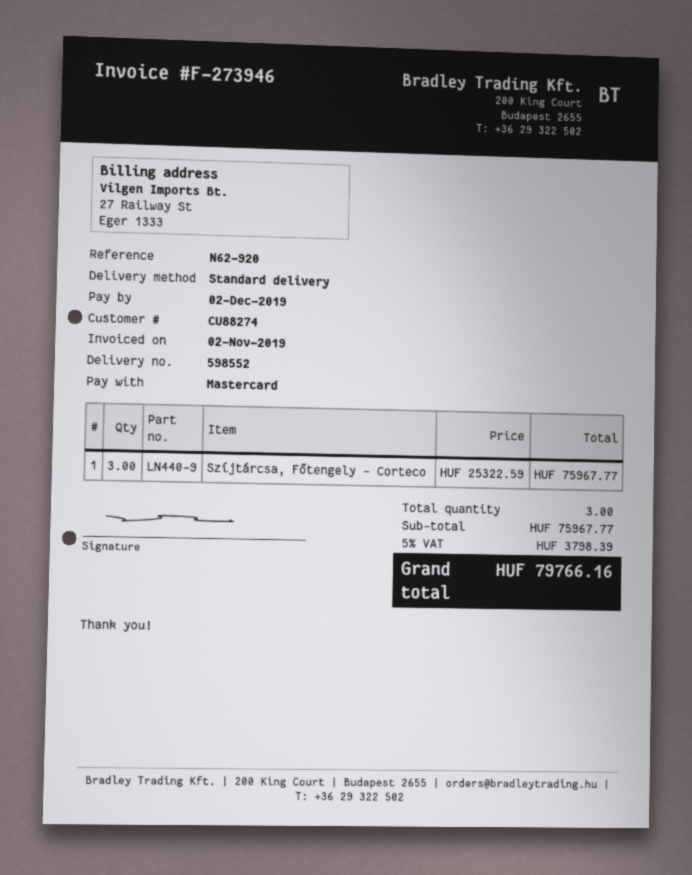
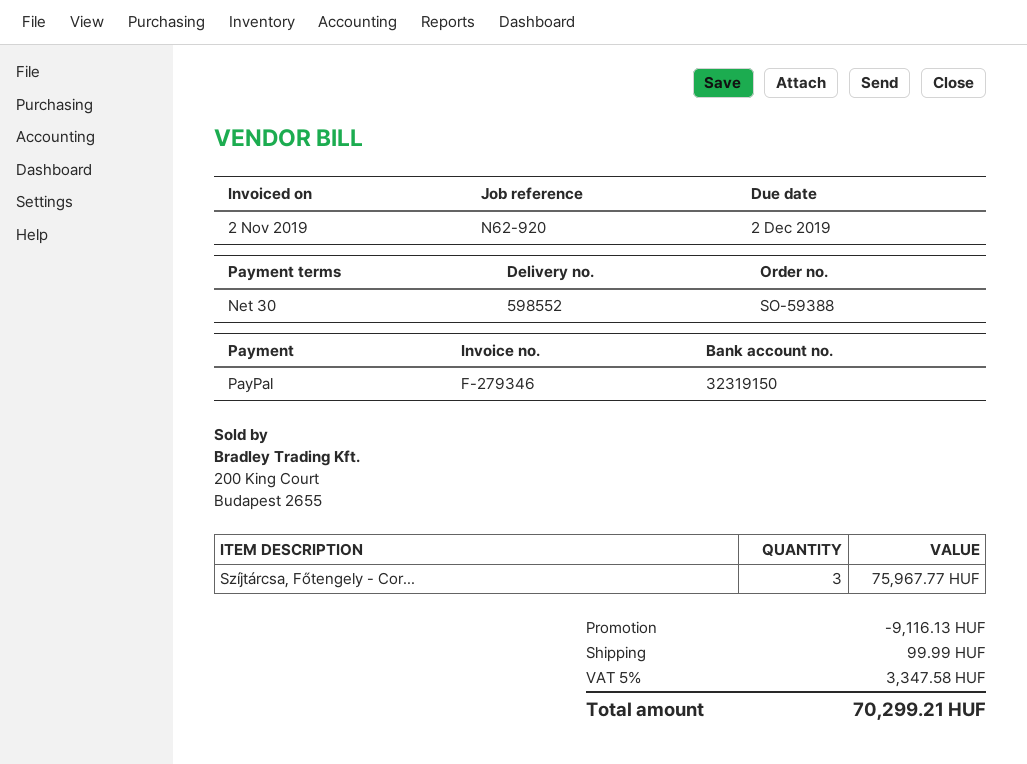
invoice number: F-273946 -> F-279346
payment method: Mastercard -> PayPal
discount: none -> 9116.13
shipping: none -> 99.99
tax: 5% = 3798.39 -> 5% = 3347.58
total: 79766.16 -> 70299.21

